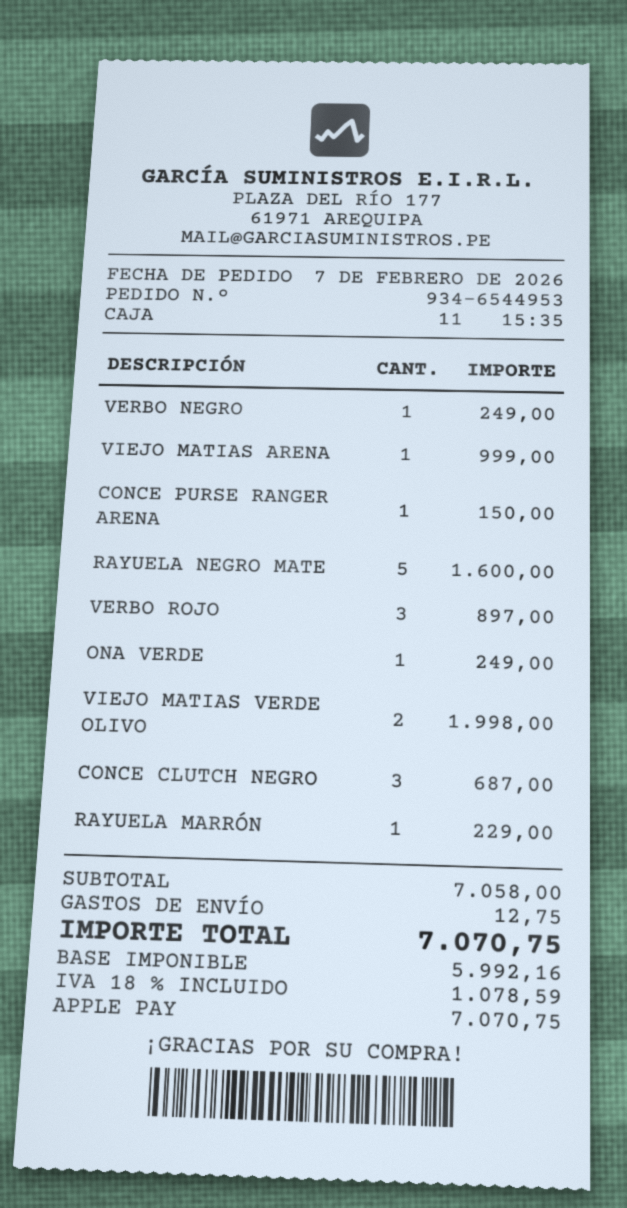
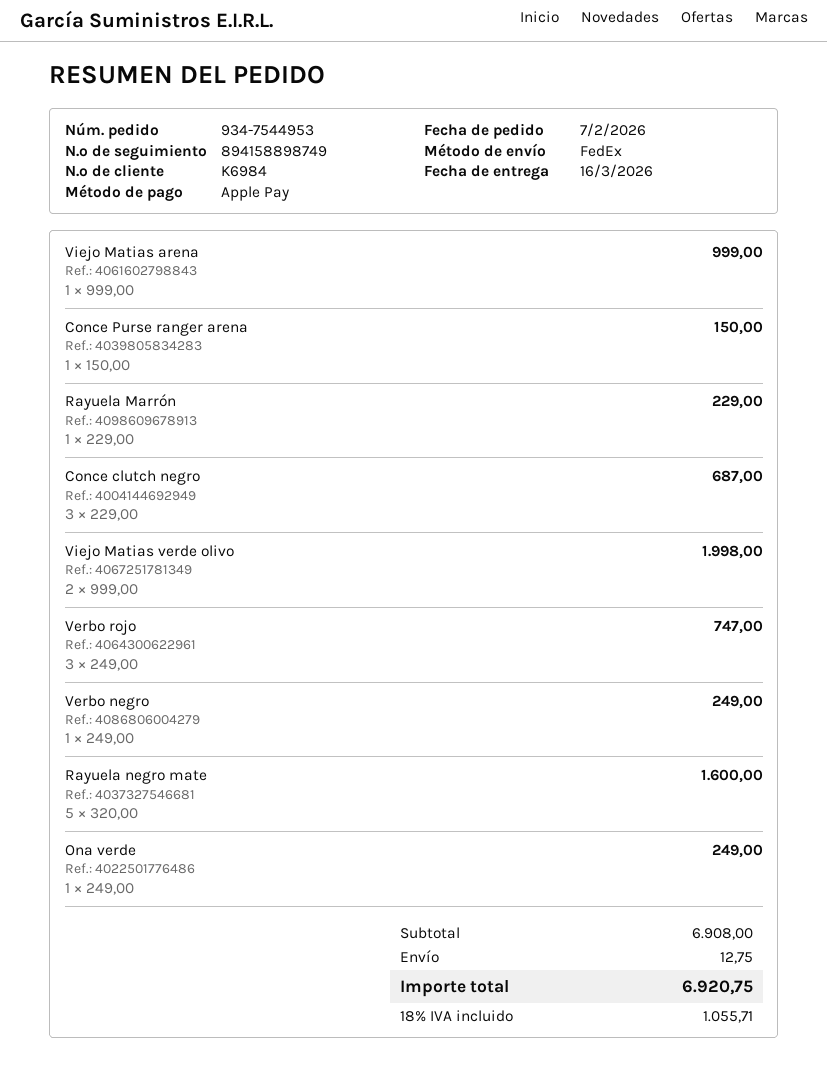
order number: 934-6544953 -> 934-7544953
VERBO ROJO: 3 for 897.00 -> 3 for 747.00
subtotal: 7058.00 -> 6908.00
tax: 18% = 1078.59 -> 18% = 1055.71
total: 7070.75 -> 6920.75

